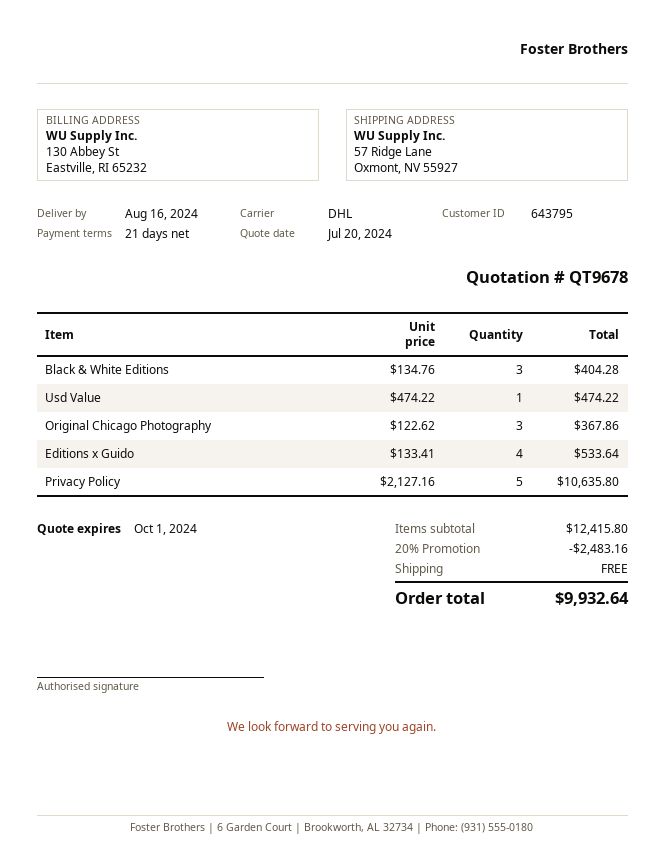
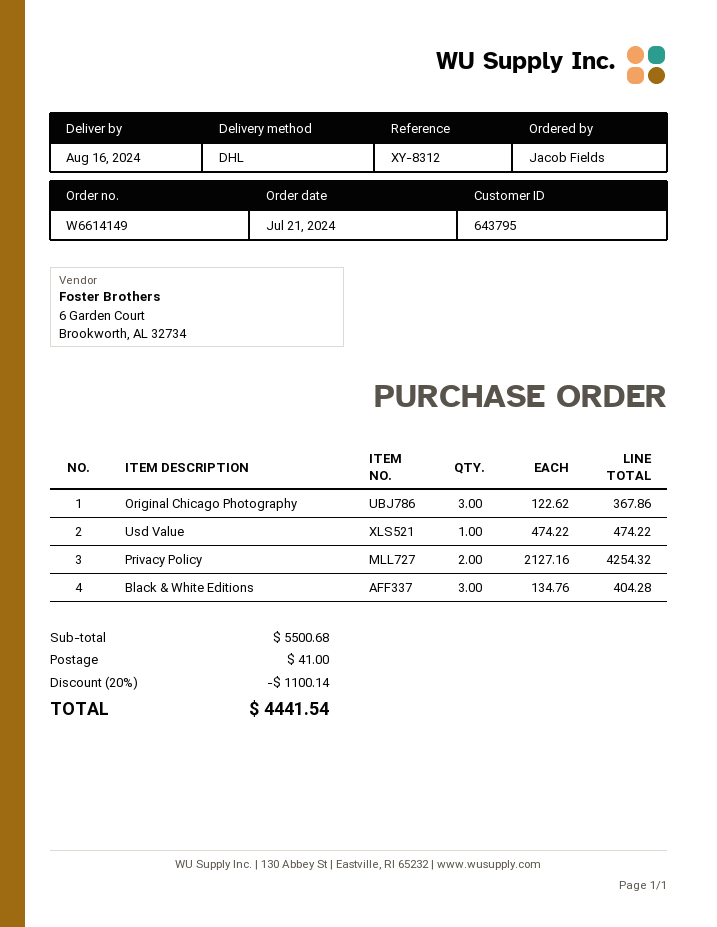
Editions x Guido: 4 x 133.41 = 533.64 -> none
Privacy Policy: 5 x 2127.16 = 10635.80 -> 2 x 2127.16 = 4254.32
subtotal: 12415.80 -> 5500.68
discount: 20% = 2483.16 -> 20% = 1100.14
shipping: 0.00 -> 41.00
total: 9932.64 -> 4441.54

